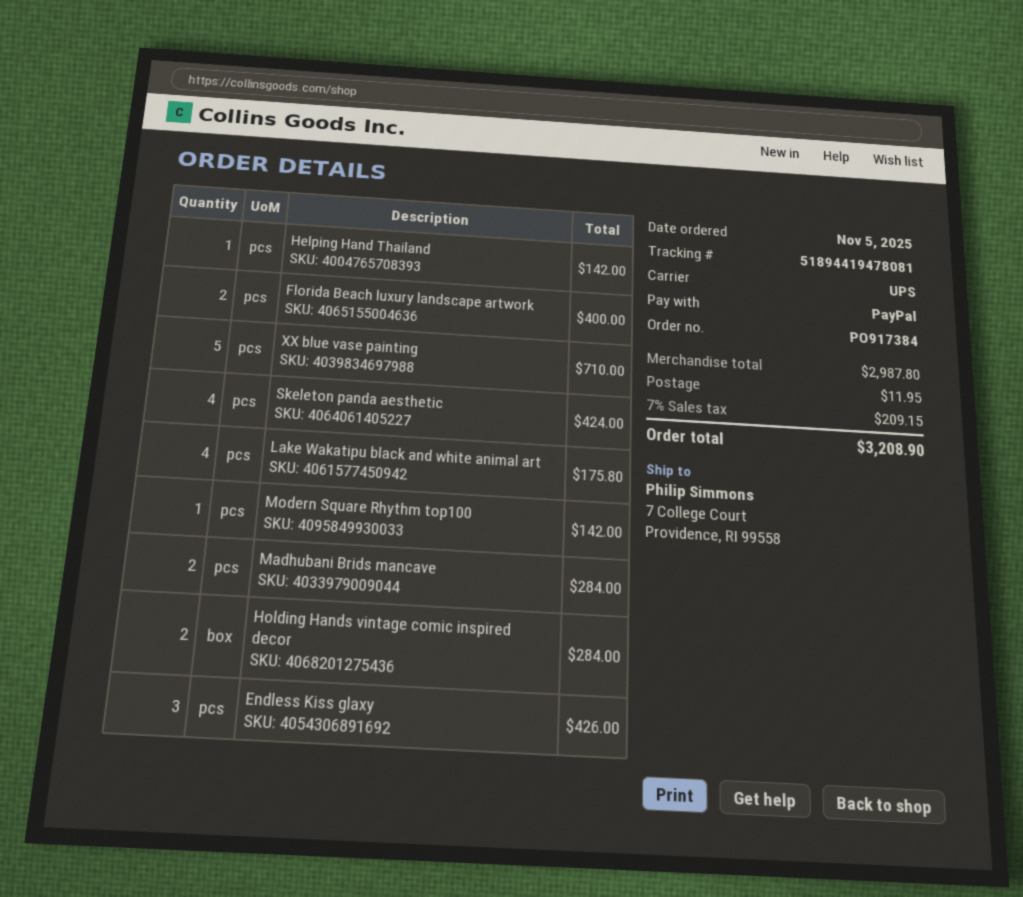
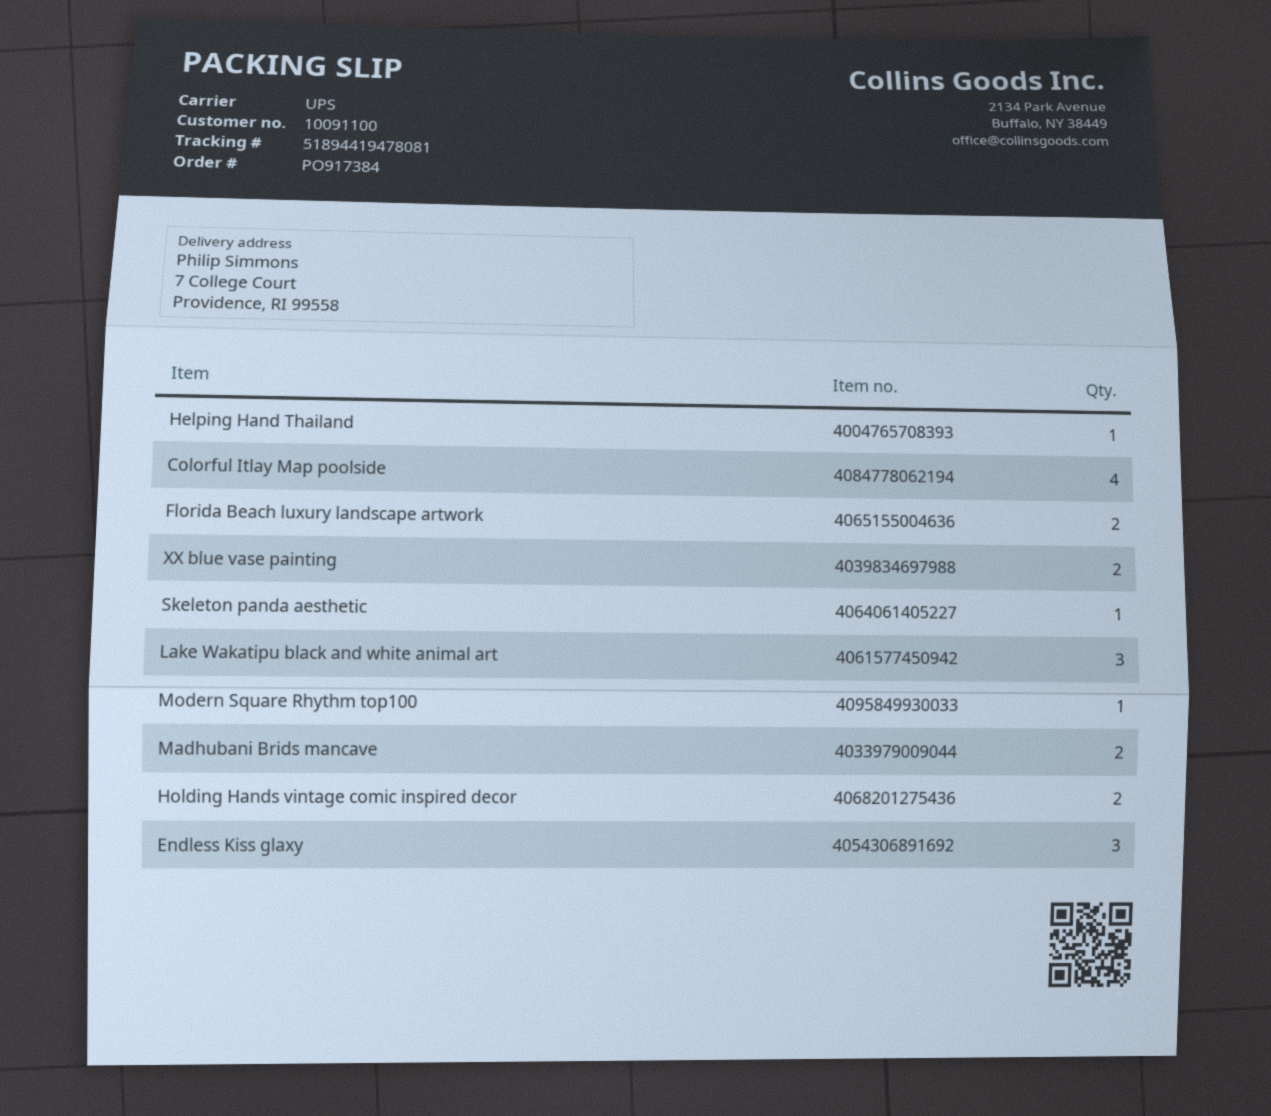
XX blue vase painting: 5 -> 2
Skeleton panda aesthetic: 4 -> 1
Lake Wakatipu black and white animal art: 4 -> 3
Colorful Itlay Map poolside: none -> 4

